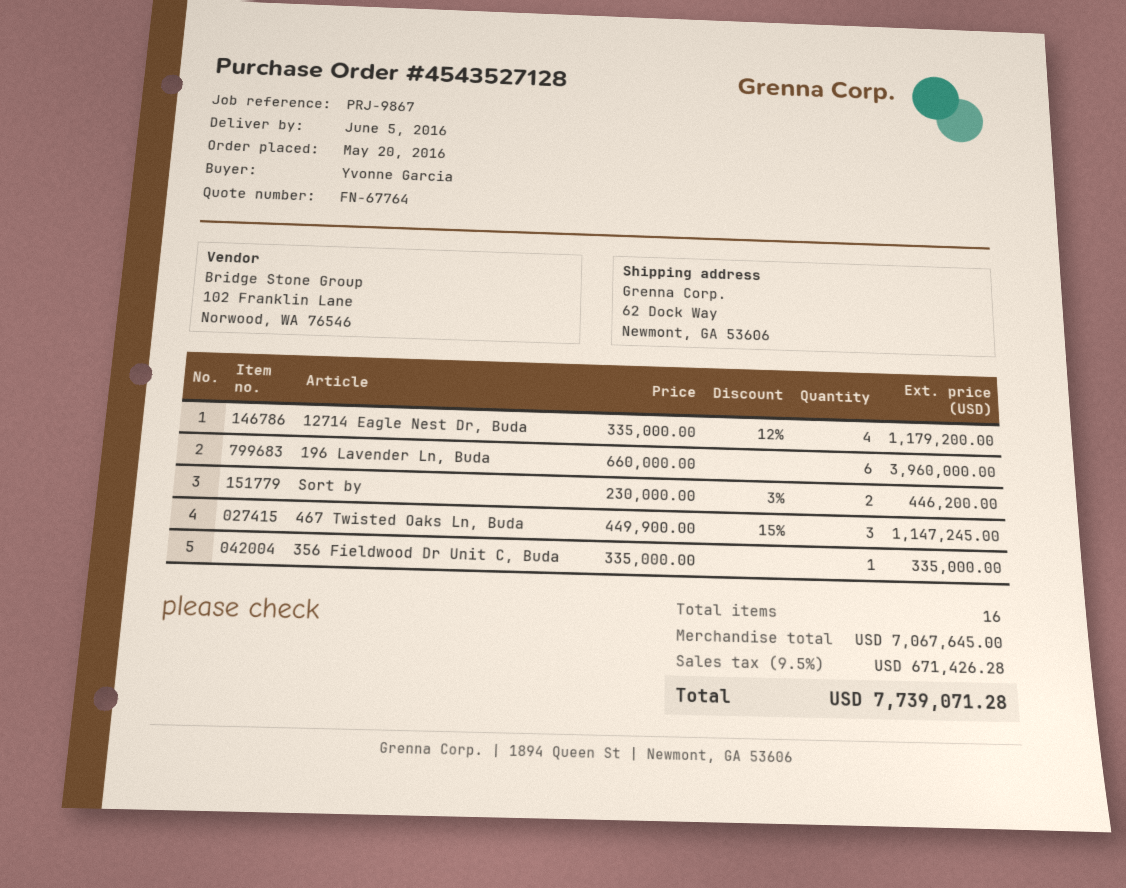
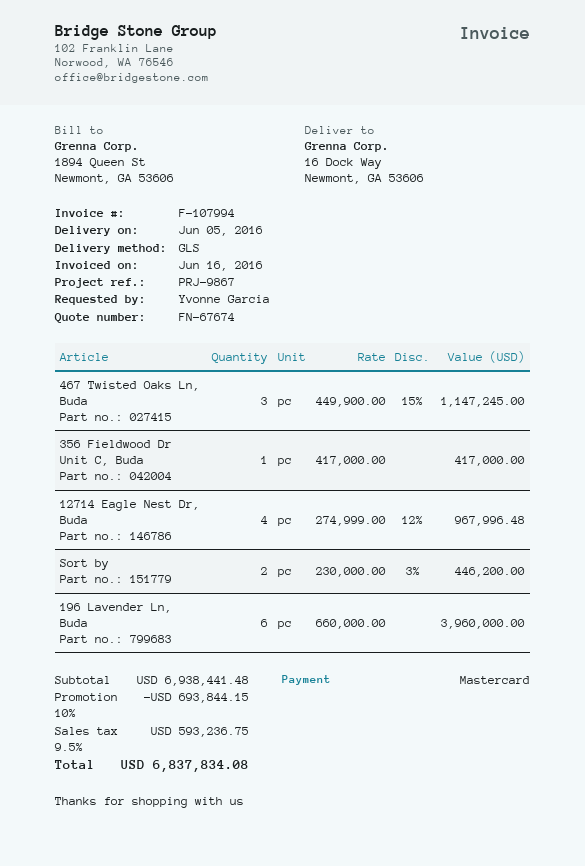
quote number: FN-67764 -> FN-67674
ship to: 62 Dock Way, Newmont, GA 53606 -> 16 Dock Way, Newmont, GA 53606
12714 Eagle Nest Dr, Buda: 4 x 335000.00 - 12% = 1179200.00 -> 4 x 274999.00 - 12% = 967996.48
356 Fieldwood Dr Unit C, Buda: 1 x 335000.00 = 335000.00 -> 1 x 417000.00 = 417000.00
subtotal: 7067645.00 -> 6938441.48
discount: none -> 10% = 693844.15
tax: 9.5% = 671426.28 -> 9.5% = 593236.75
total: 7739071.28 -> 6837834.08

